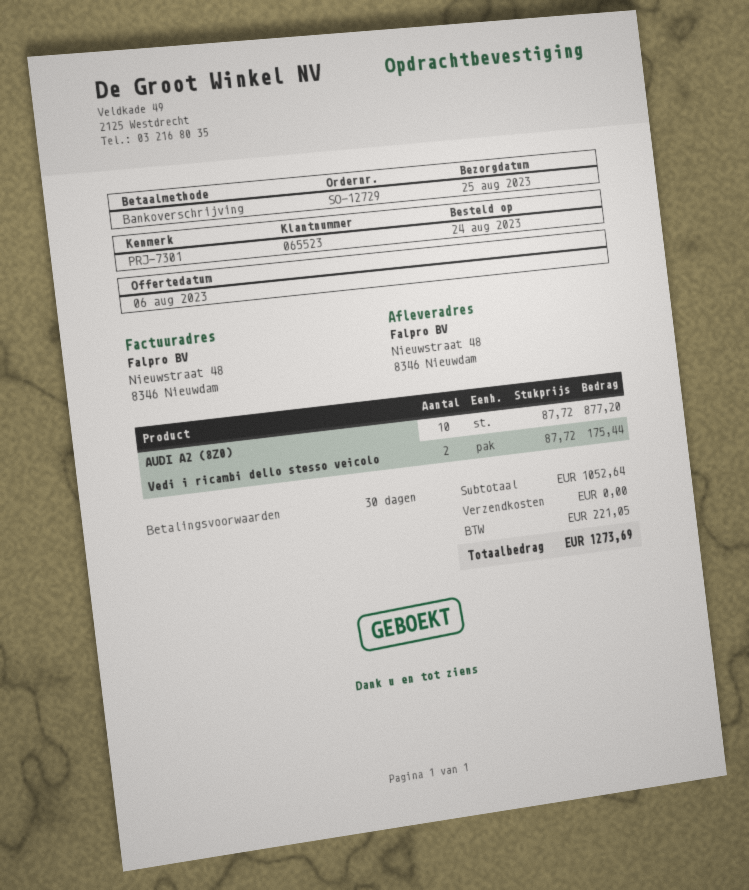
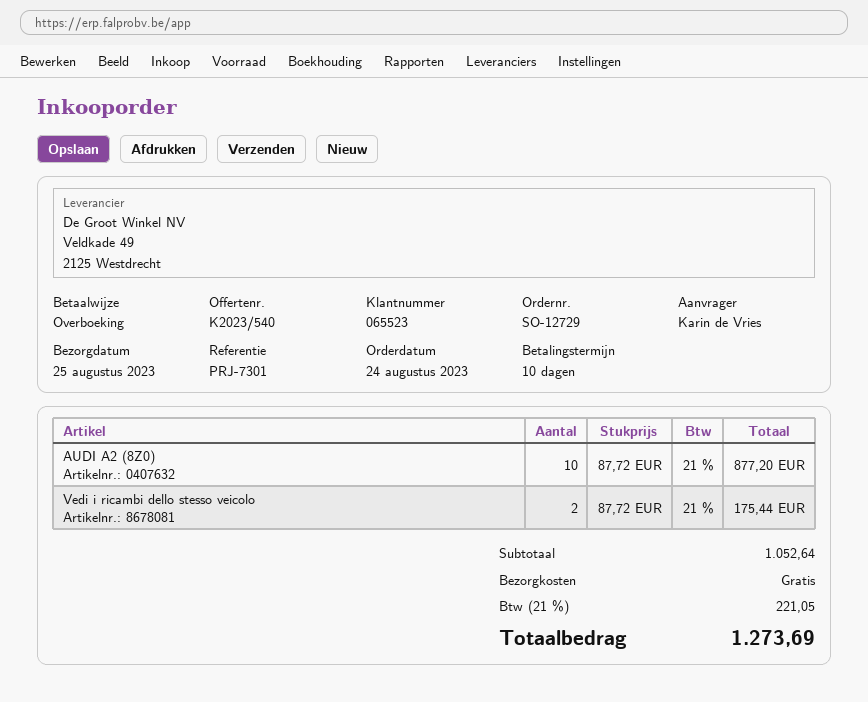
payment terms: 30 days -> 10 days

